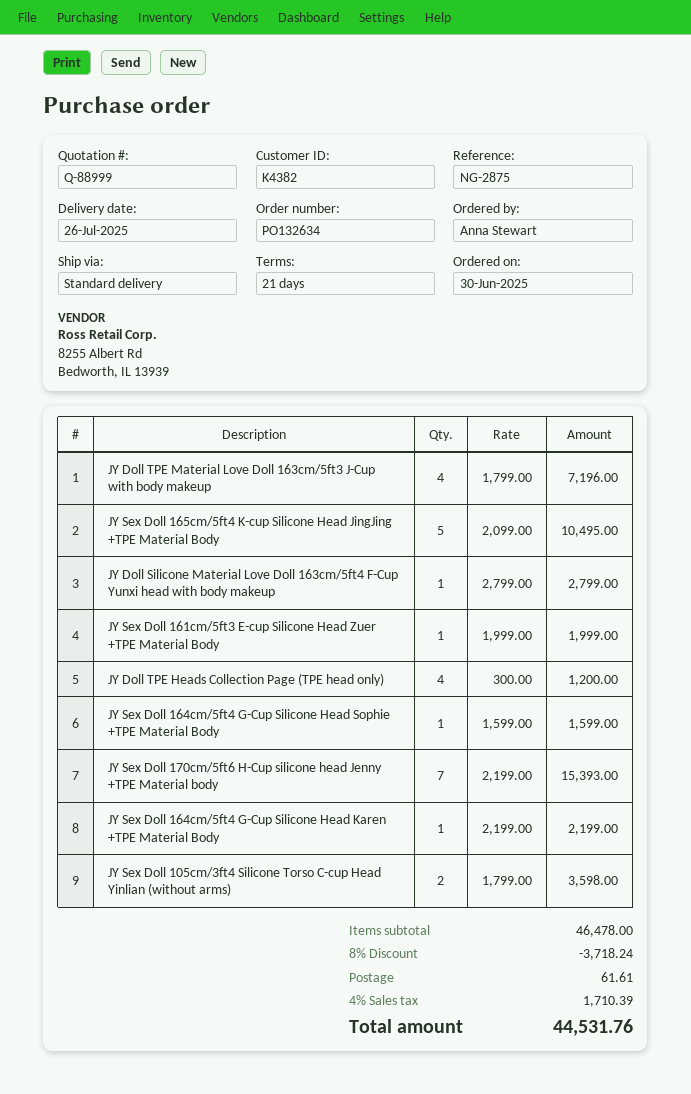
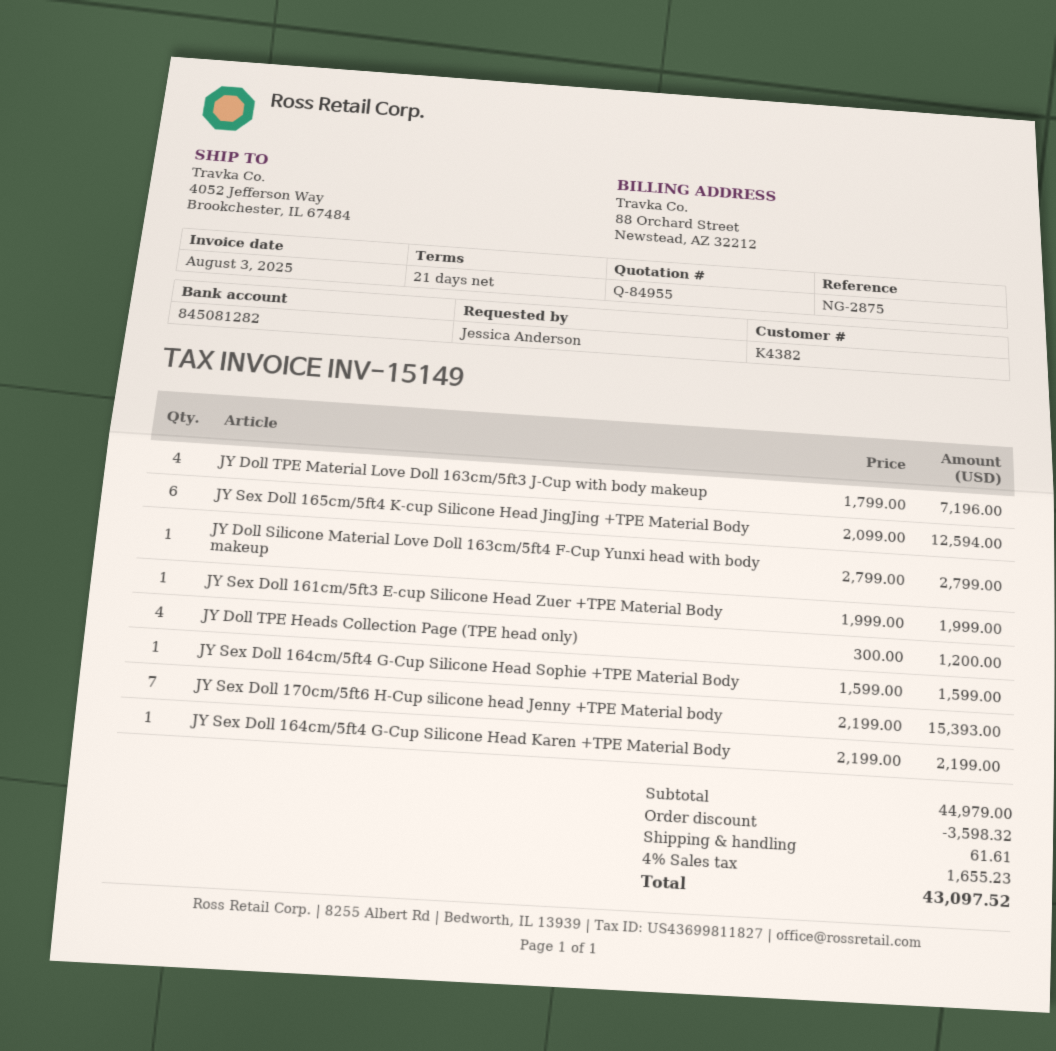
quote number: Q-88999 -> Q-84955
ordered by: Anna Stewart -> Jessica Anderson
JY Sex Doll 165cm/5ft4 K-cup Silicone Head JingJing +TPE Material Body: 5 x 2099.00 = 10495.00 -> 6 x 2099.00 = 12594.00
JY Sex Doll 105cm/3ft4 Silicone Torso C-cup Head Yinlian (without arms): 2 x 1799.00 = 3598.00 -> none
subtotal: 46478.00 -> 44979.00
discount: 3718.24 -> 3598.32
tax: 4% = 1710.39 -> 4% = 1655.23
total: 44531.76 -> 43097.52

